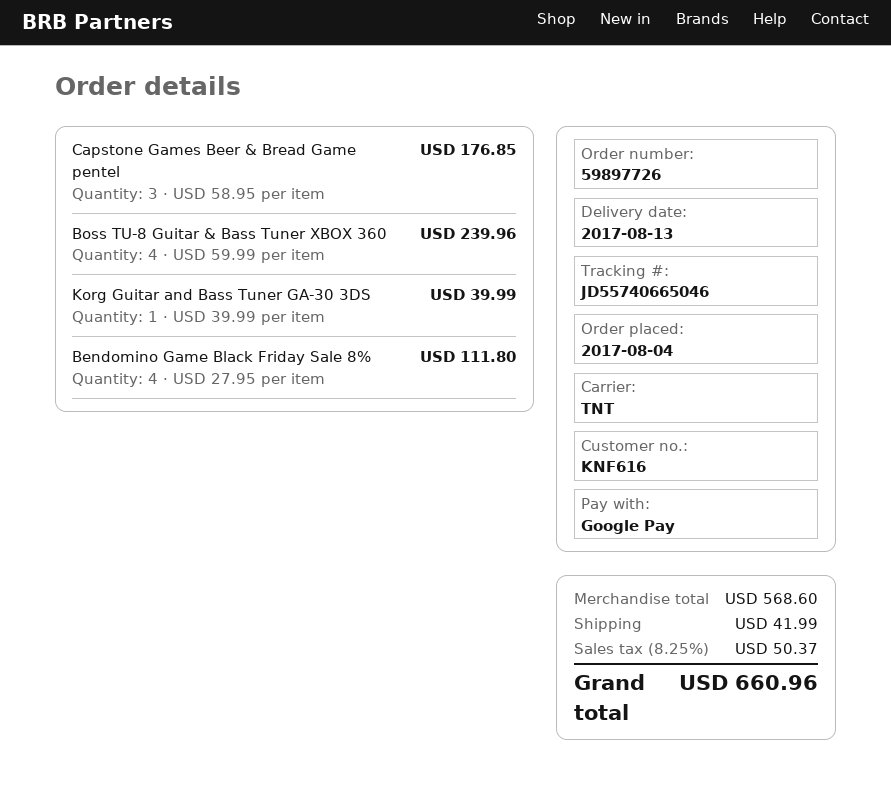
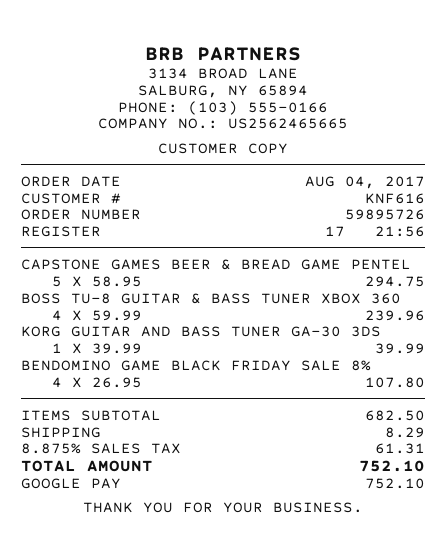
order number: 59897726 -> 59895726
Capstone Games Beer & Bread Game pentel: 3 x 58.95 = 176.85 -> 5 x 58.95 = 294.75
Bendomino Game Black Friday Sale 8%: 4 x 27.95 = 111.80 -> 4 x 26.95 = 107.80
subtotal: 568.60 -> 682.50
shipping: 41.99 -> 8.29
tax: 8.25% = 50.37 -> 8.875% = 61.31
total: 660.96 -> 752.10

